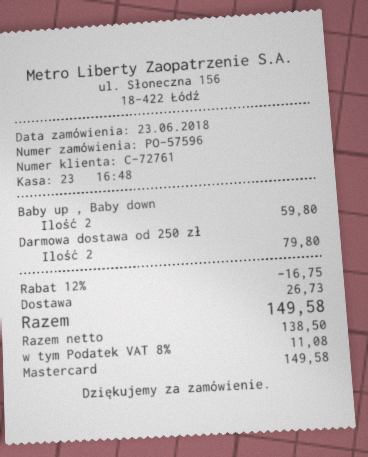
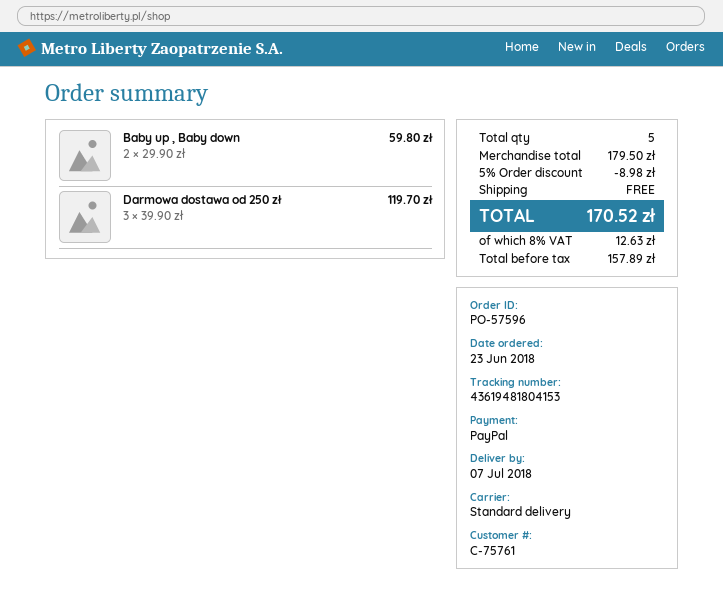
customer number: C-72761 -> C-75761
payment method: Mastercard -> PayPal
Darmowa dostawa od 250 zł: 2 for 79.80 -> 3 for 119.70
discount: 12% = 16.75 -> 5% = 8.98
shipping: 26.73 -> 0.00
net: 138.50 -> 157.89
tax: 8% = 11.08 -> 8% = 12.63
total: 149.58 -> 170.52

